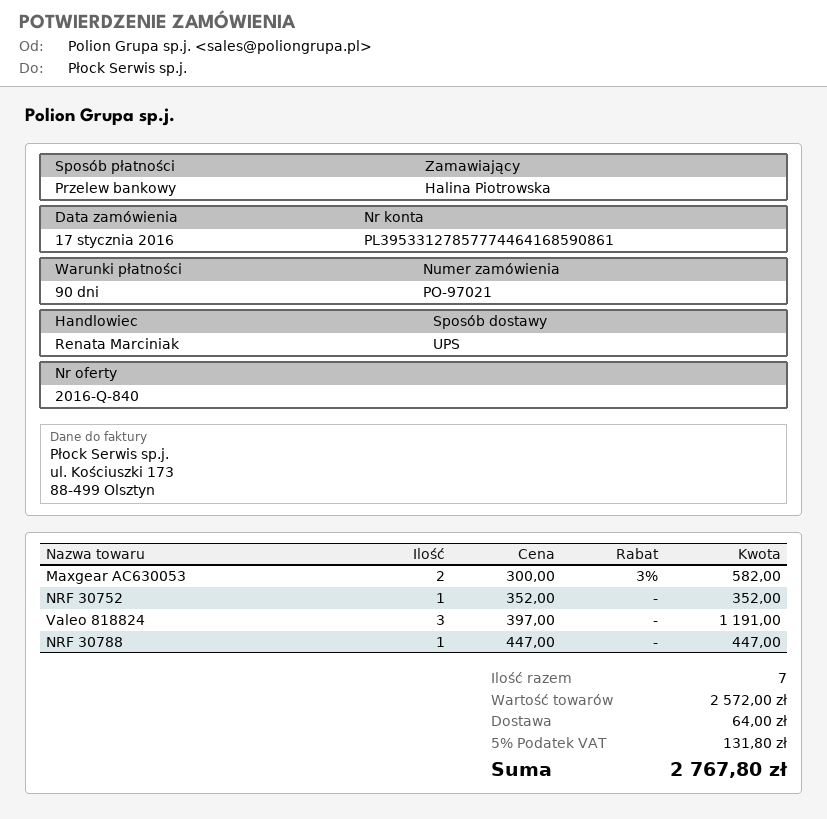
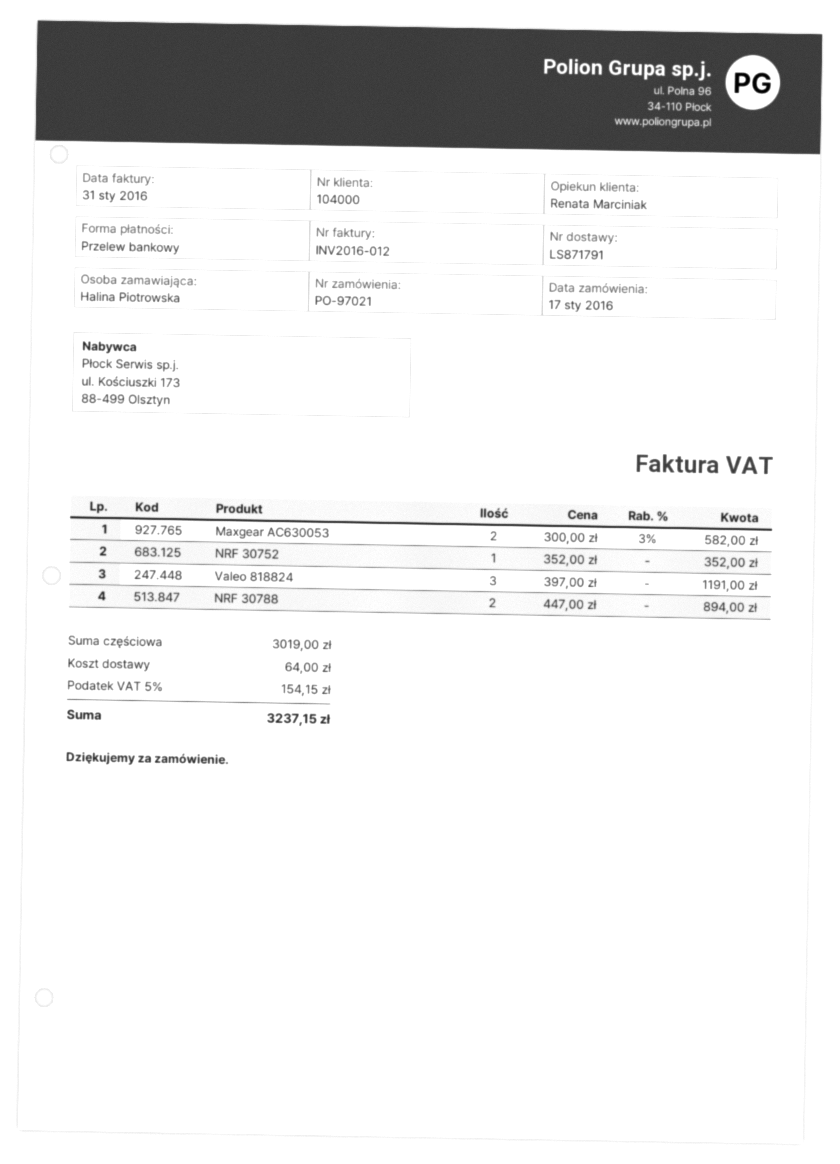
NRF 30788: 1 x 447.00 = 447.00 -> 2 x 447.00 = 894.00
subtotal: 2572.00 -> 3019.00
tax: 5% = 131.80 -> 5% = 154.15
total: 2767.80 -> 3237.15

